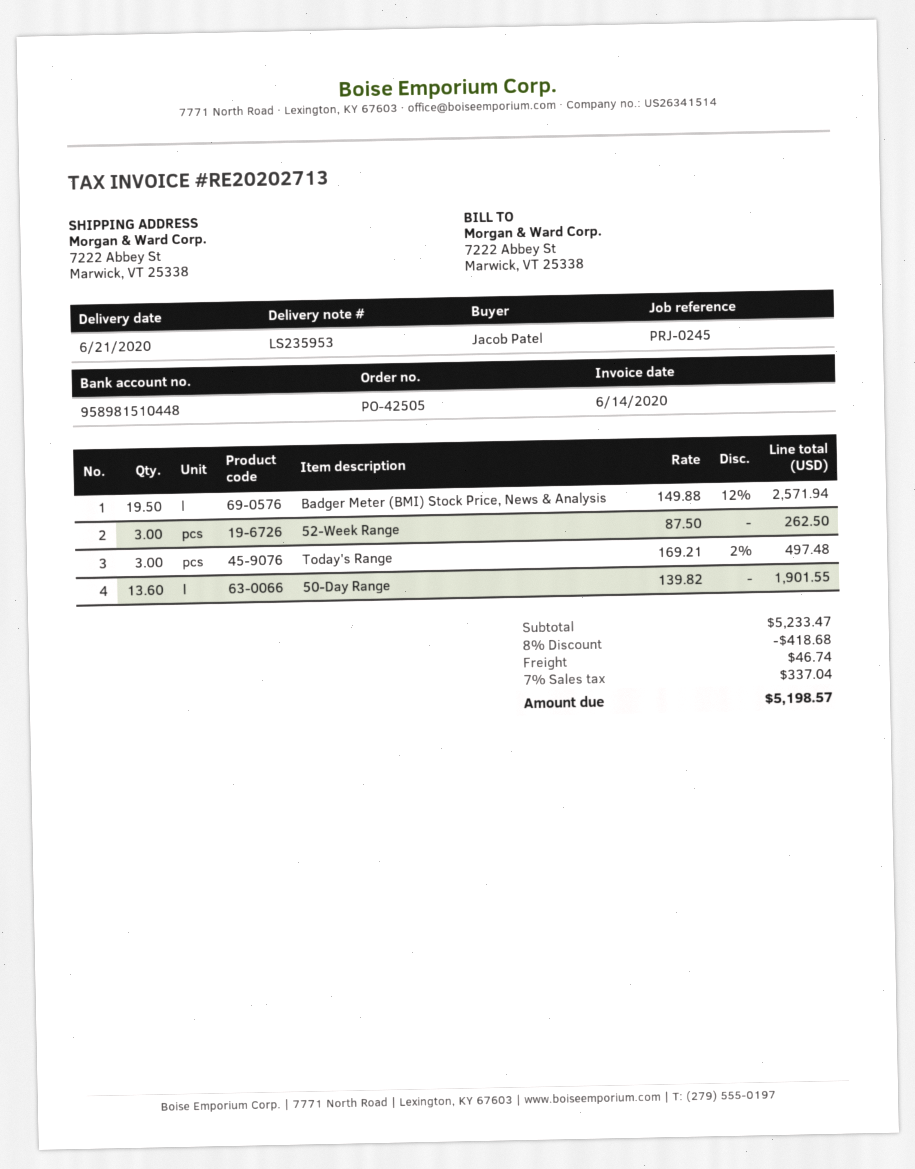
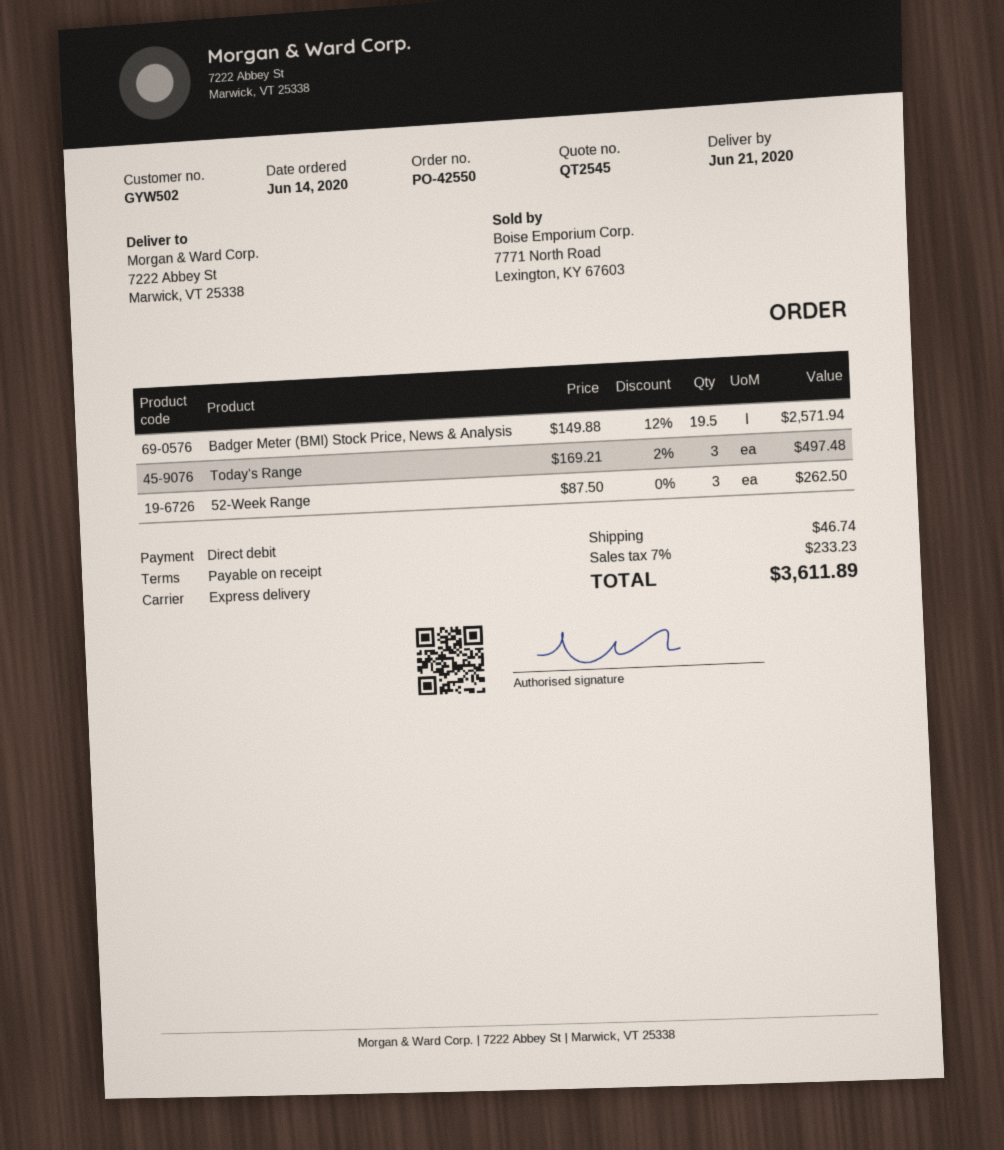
order number: PO-42505 -> PO-42550
50-Day Range: 13.6 x 139.82 = 1901.55 -> none
discount: 8% = 418.68 -> none
tax: 7% = 337.04 -> 7% = 233.23
total: 5198.57 -> 3611.89

